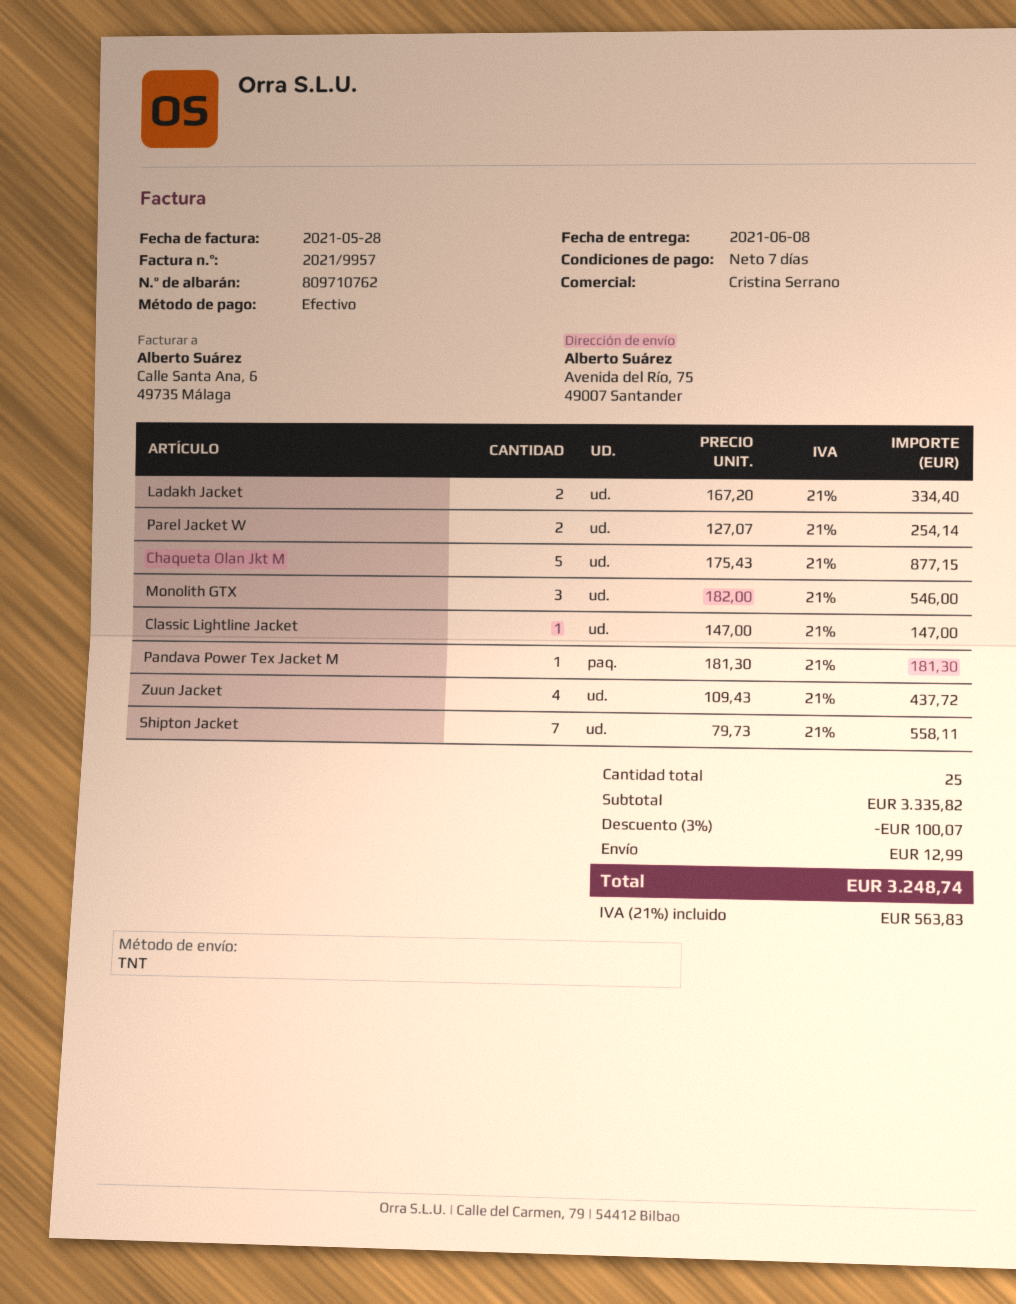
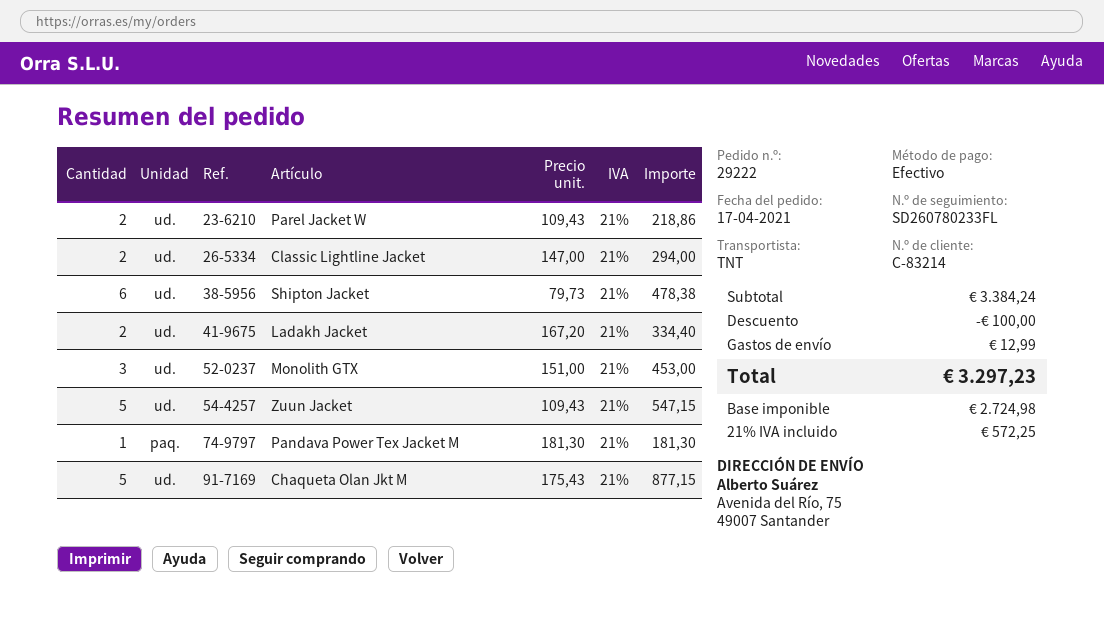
Parel Jacket W: 2 x 127.07 = 254.14 -> 2 x 109.43 = 218.86
Monolith GTX: 3 x 182.00 = 546.00 -> 3 x 151.00 = 453.00
Classic Lightline Jacket: 1 x 147.00 = 147.00 -> 2 x 147.00 = 294.00
Zuun Jacket: 4 x 109.43 = 437.72 -> 5 x 109.43 = 547.15
Shipton Jacket: 7 x 79.73 = 558.11 -> 6 x 79.73 = 478.38
subtotal: 3335.82 -> 3384.24
discount: 100.07 -> 100.00
tax: 21% = 563.83 -> 21% = 572.25
total: 3248.74 -> 3297.23

